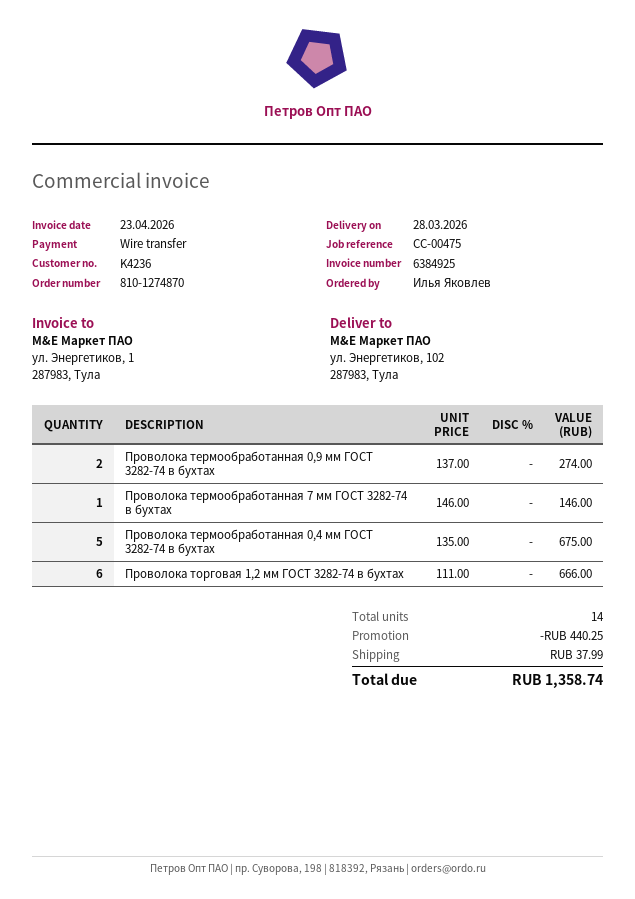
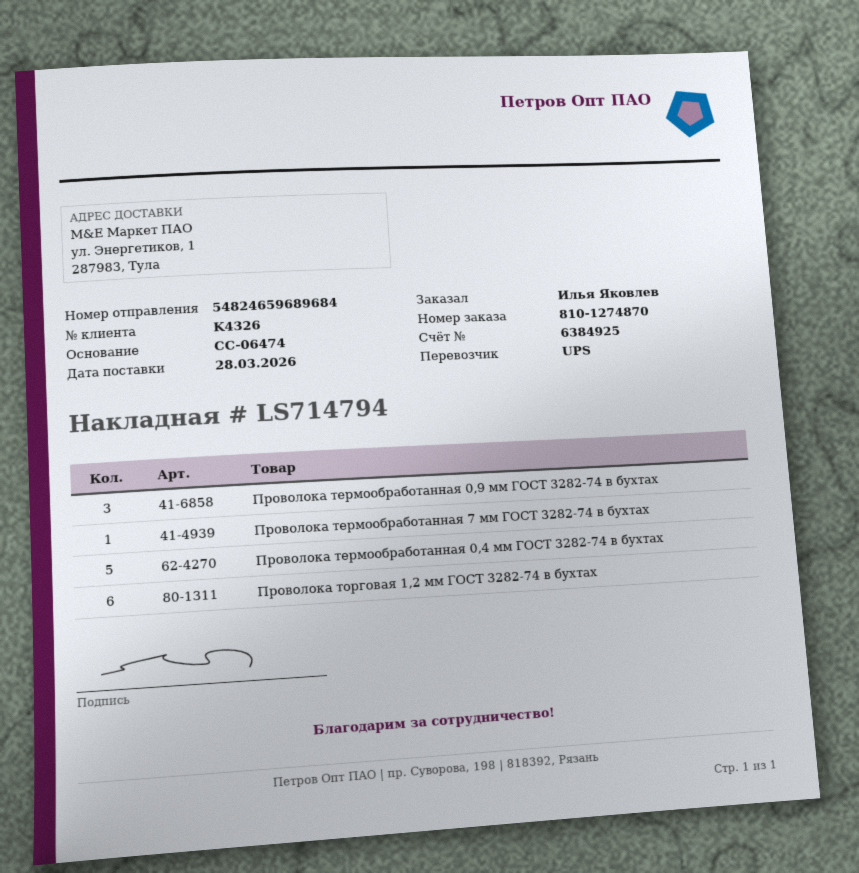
customer number: K4236 -> K4326
reference: CC-00475 -> CC-06474
ship to: ул. Энергетиков, 102, 287983, Тула -> ул. Энергетиков, 1, 287983, Тула
Проволока термообработанная 0,9 мм ГОСТ 3282-74 в бухтах: 2 -> 3

